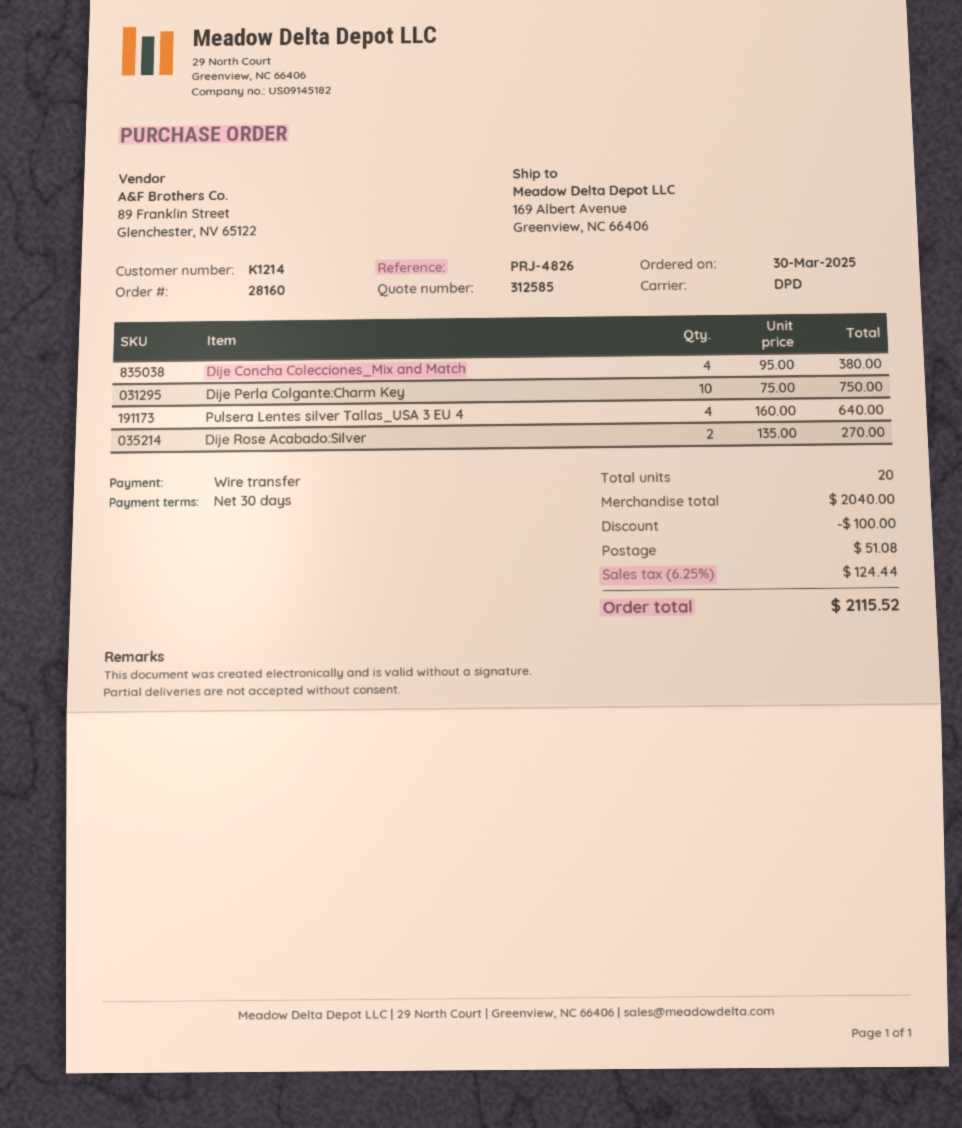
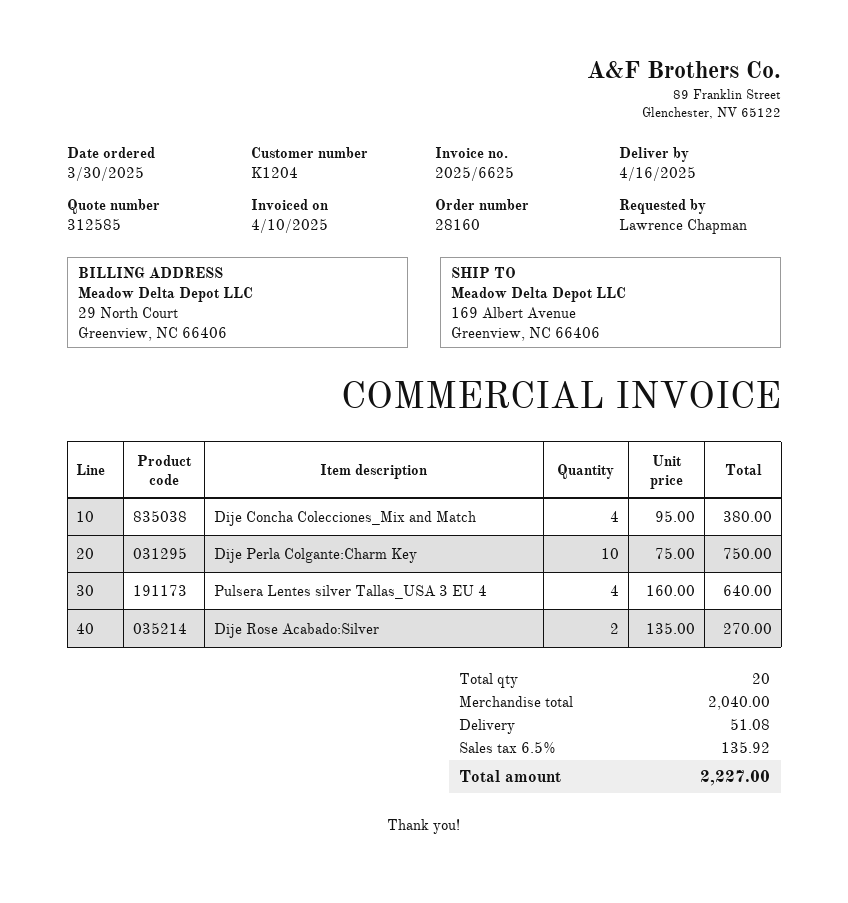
customer number: K1214 -> K1204
discount: 100.00 -> none
tax: 6.25% = 124.44 -> 6.5% = 135.92
total: 2115.52 -> 2227.00

